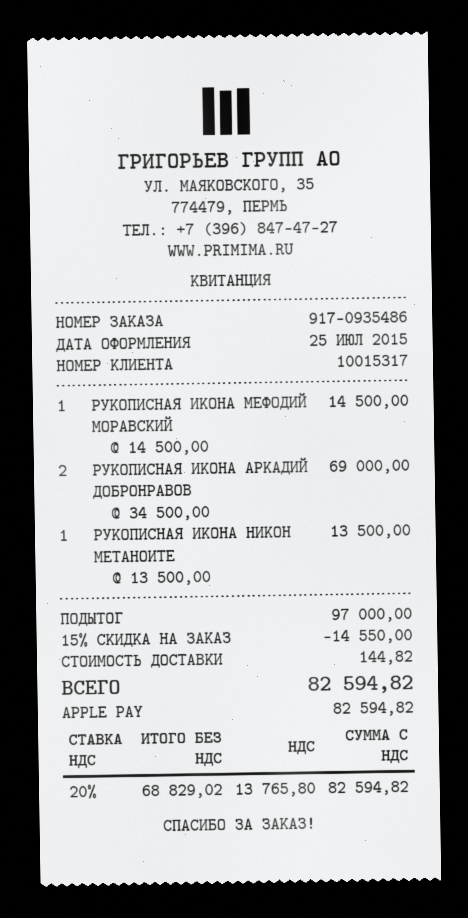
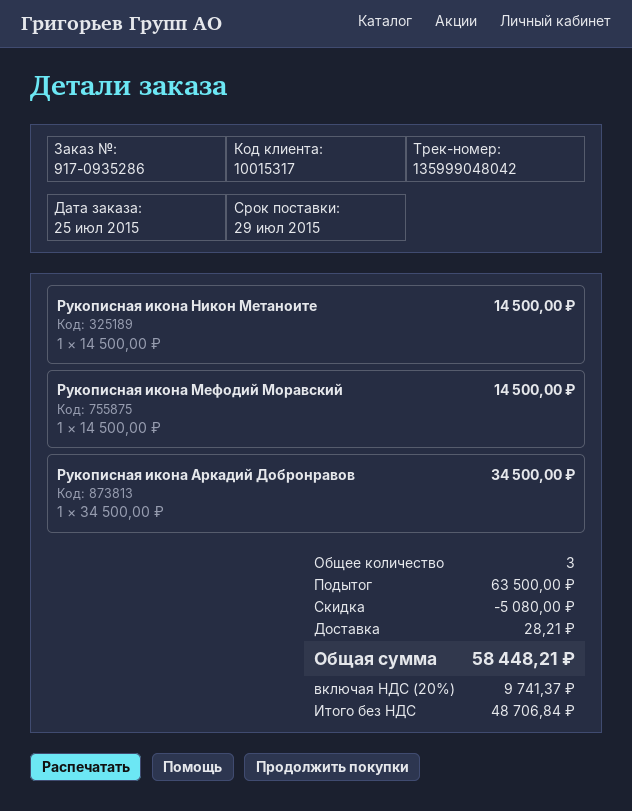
order number: 917-0935486 -> 917-0935286
РУКОПИСНАЯ ИКОНА АРКАДИЙ ДОБРОНРАВОВ: 2 x 34500.00 = 69000.00 -> 1 x 34500.00 = 34500.00
РУКОПИСНАЯ ИКОНА НИКОН МЕТАНОИТЕ: 1 x 13500.00 = 13500.00 -> 1 x 14500.00 = 14500.00
subtotal: 97000.00 -> 63500.00
discount: 14550.00 -> 5080.00
shipping: 144.82 -> 28.21
net: 68829.02 -> 48706.84
tax: 20% = 13765.80 -> 20% = 9741.37
total: 82594.82 -> 58448.21

